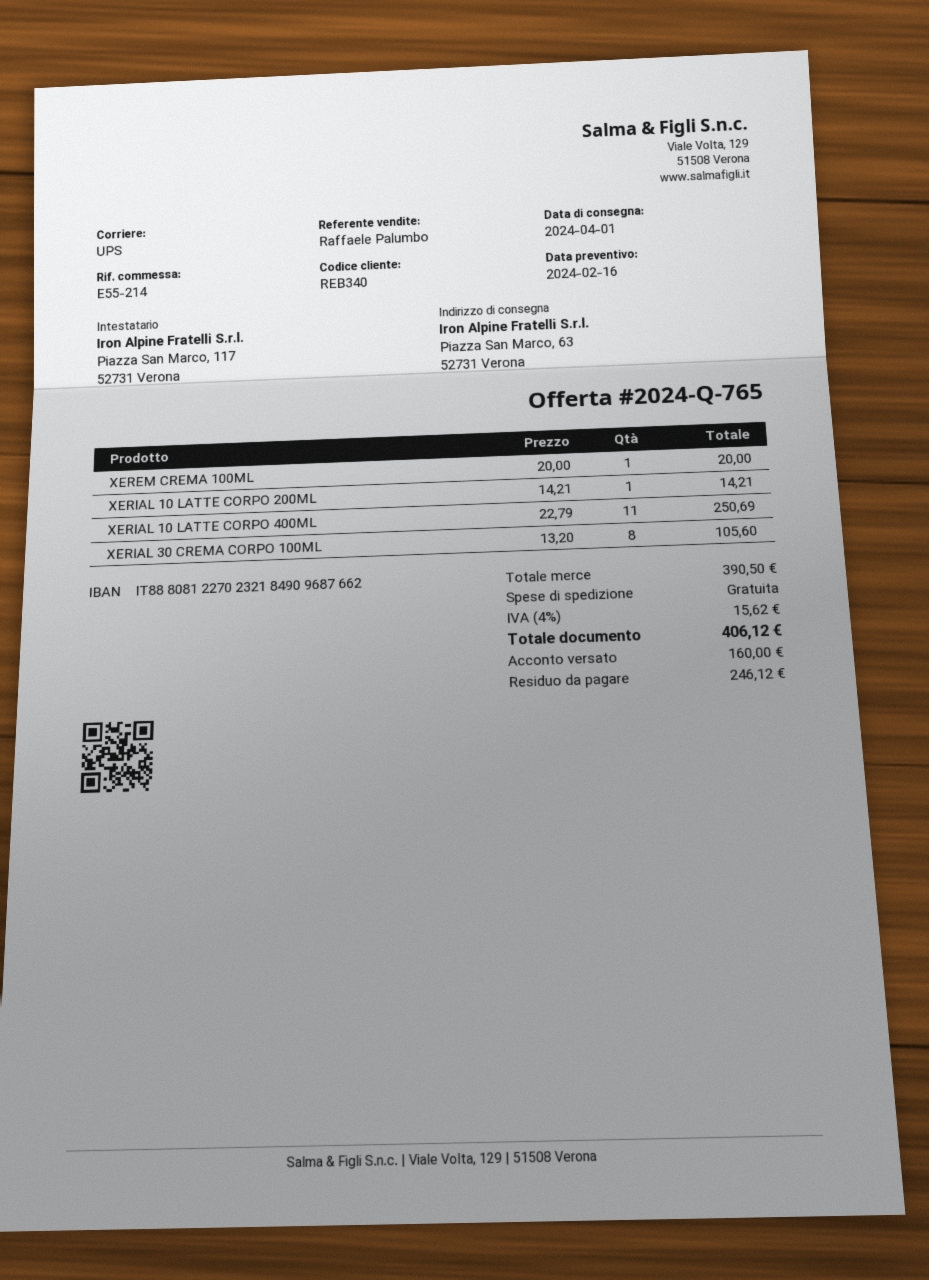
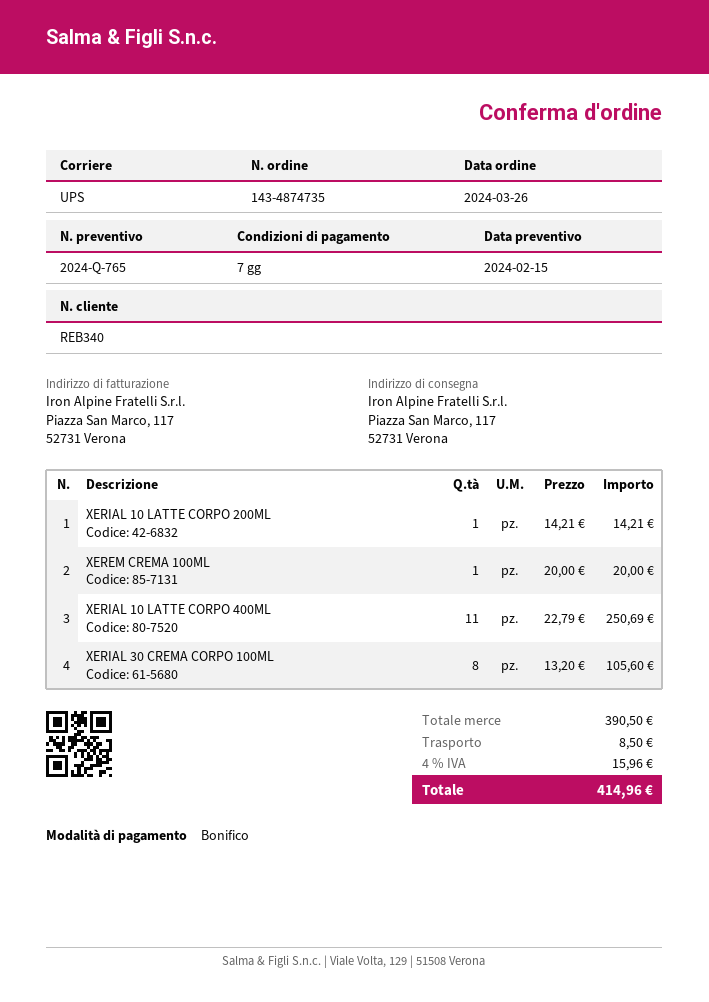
quote date: 2024-02-16 -> 2024-02-15
ship to: Piazza San Marco, 63, 52731 Verona -> Piazza San Marco, 117, 52731 Verona
shipping: 0.00 -> 8.50
tax: 4% = 15.62 -> 4% = 15.96
total: 406.12 -> 414.96

